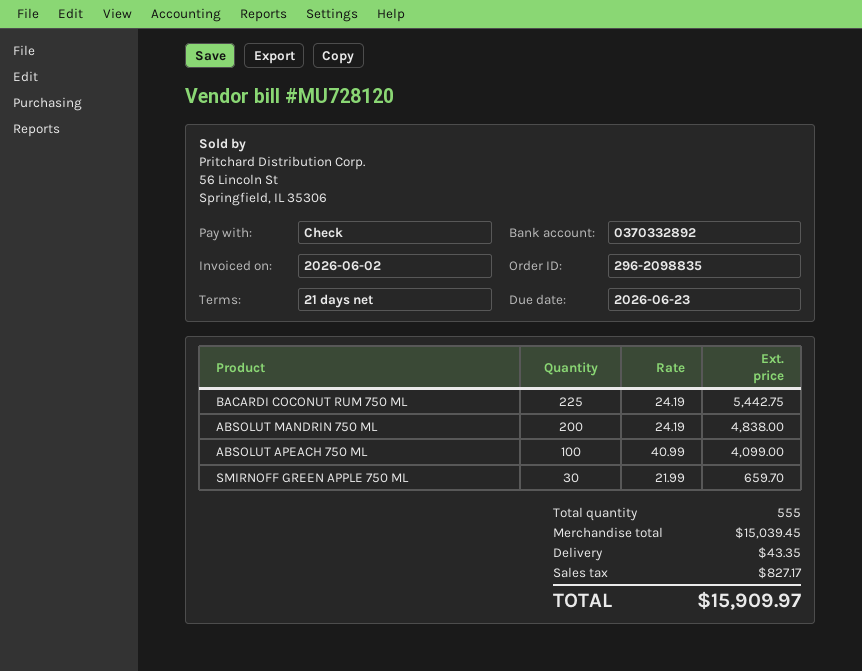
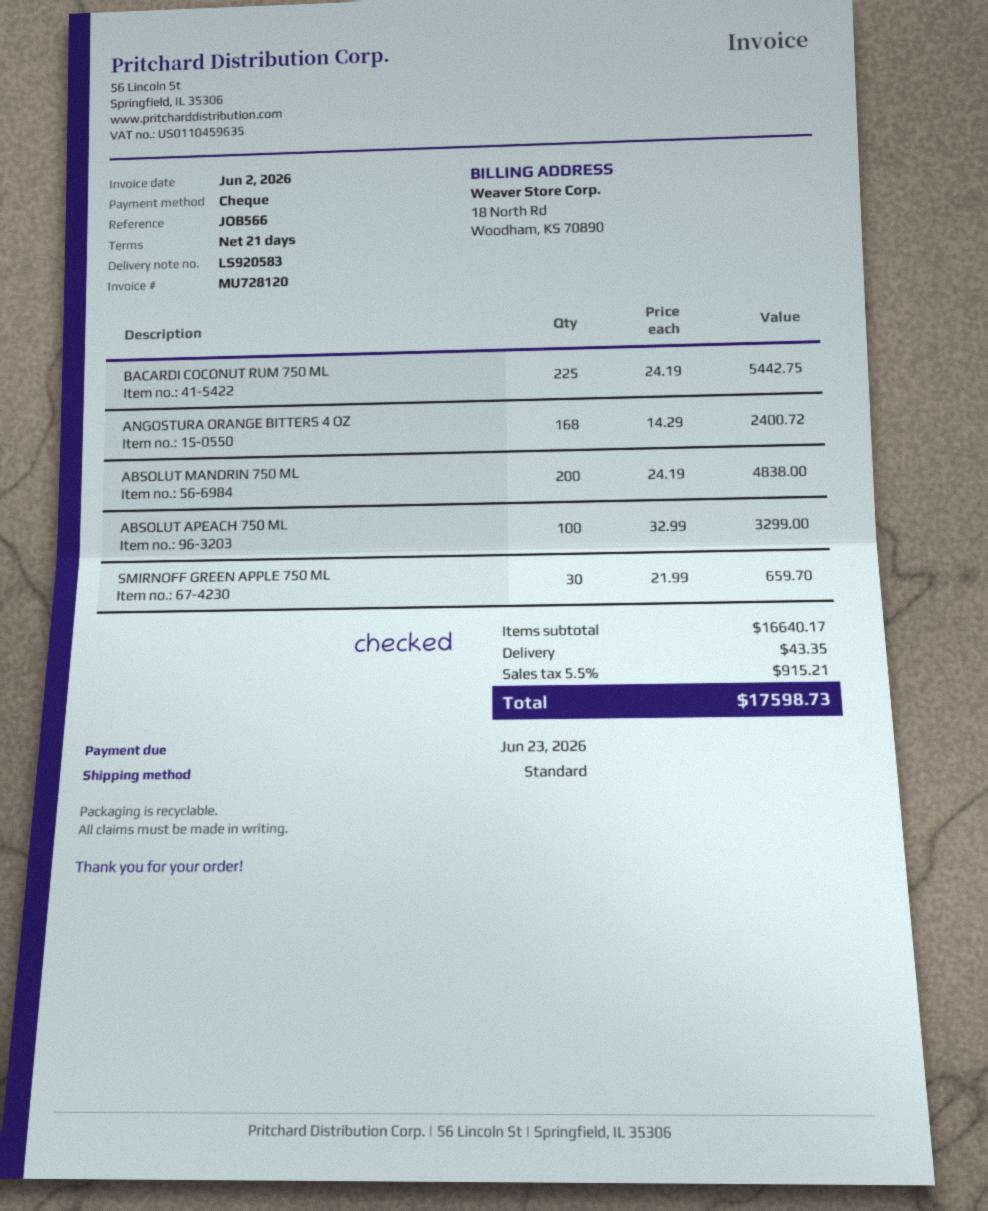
ABSOLUT APEACH 750 ML: 100 x 40.99 = 4099.00 -> 100 x 32.99 = 3299.00
ANGOSTURA ORANGE BITTERS 4 OZ: none -> 168 x 14.29 = 2400.72
subtotal: 15039.45 -> 16640.17
tax: 827.17 -> 915.21
total: 15909.97 -> 17598.73

